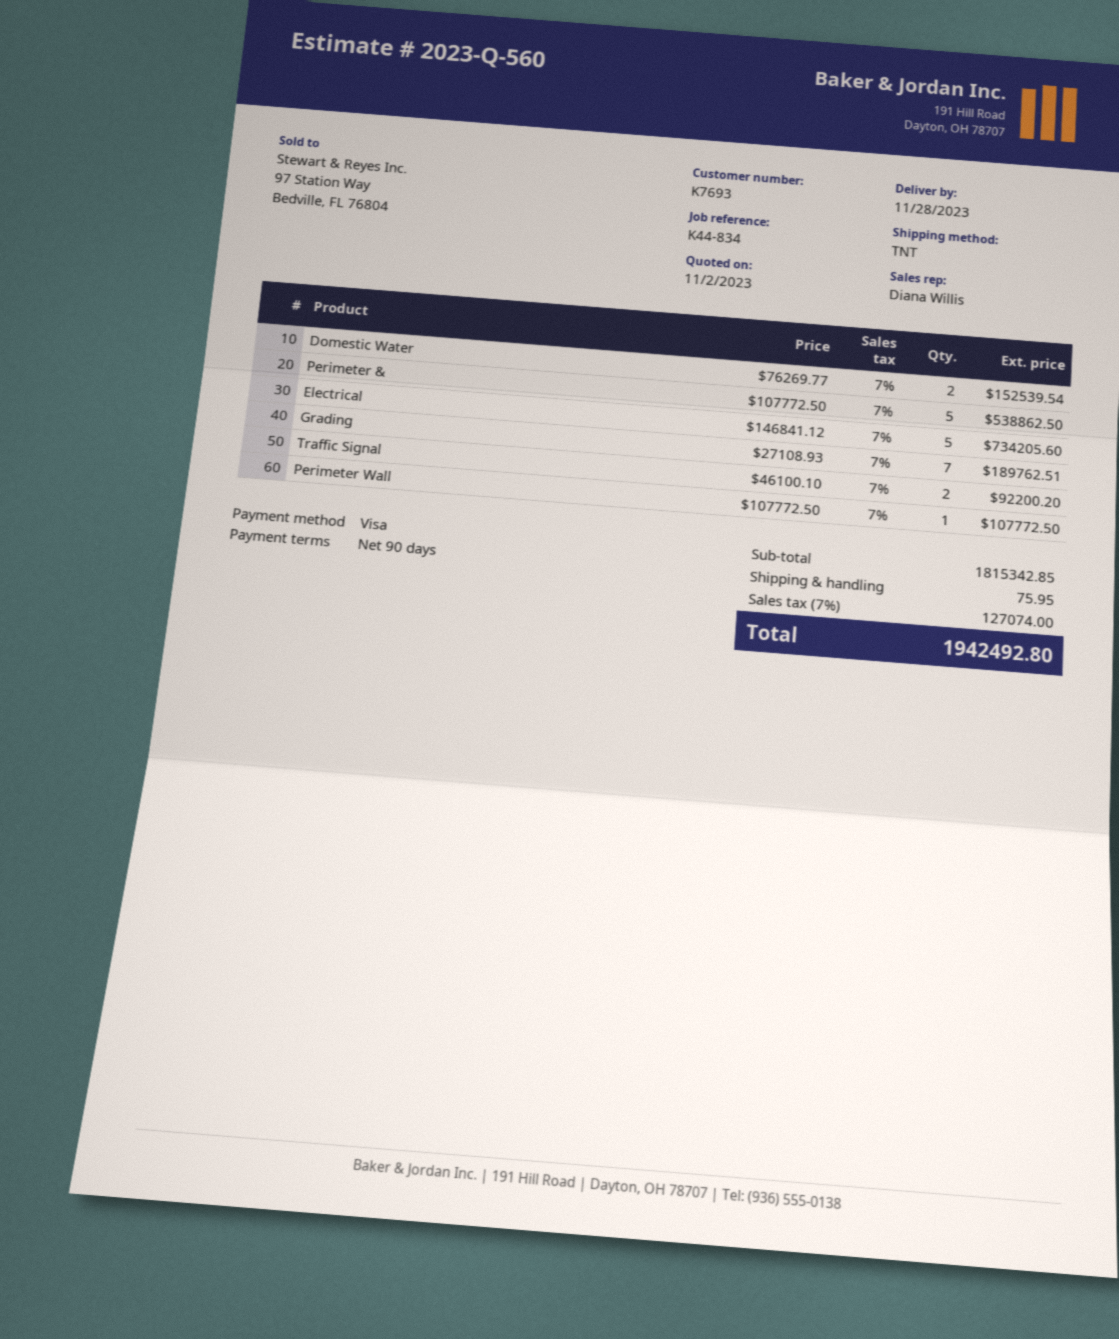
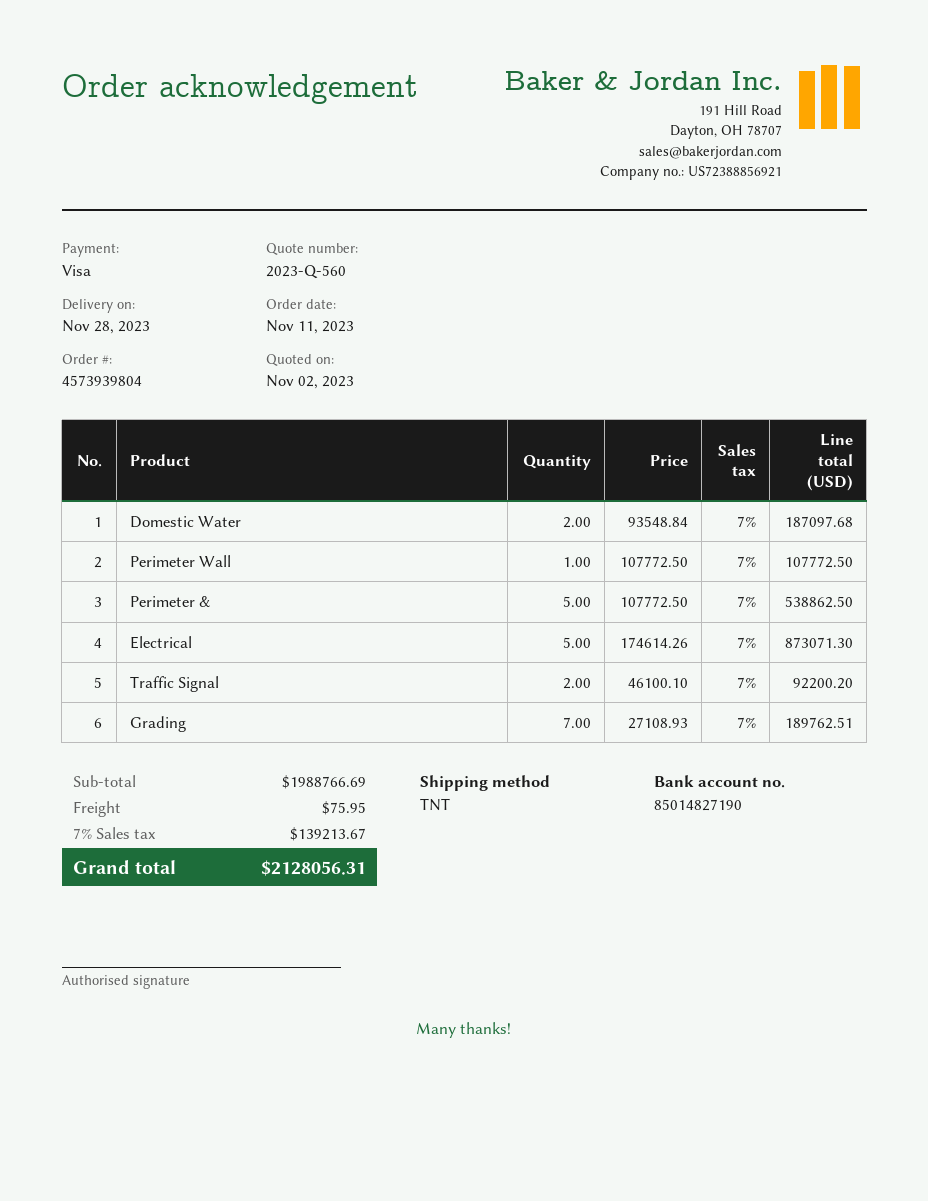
Domestic Water: 2 x 76269.77 = 152539.54 -> 2 x 93548.84 = 187097.68
Electrical: 5 x 146841.12 = 734205.60 -> 5 x 174614.26 = 873071.30
subtotal: 1815342.85 -> 1988766.69
tax: 7% = 127074.00 -> 7% = 139213.67
total: 1942492.80 -> 2128056.31

